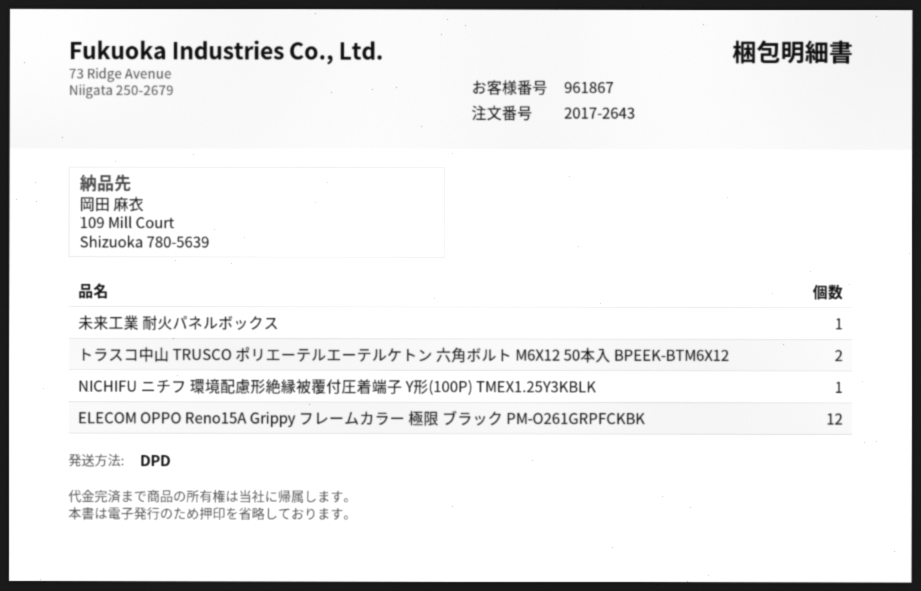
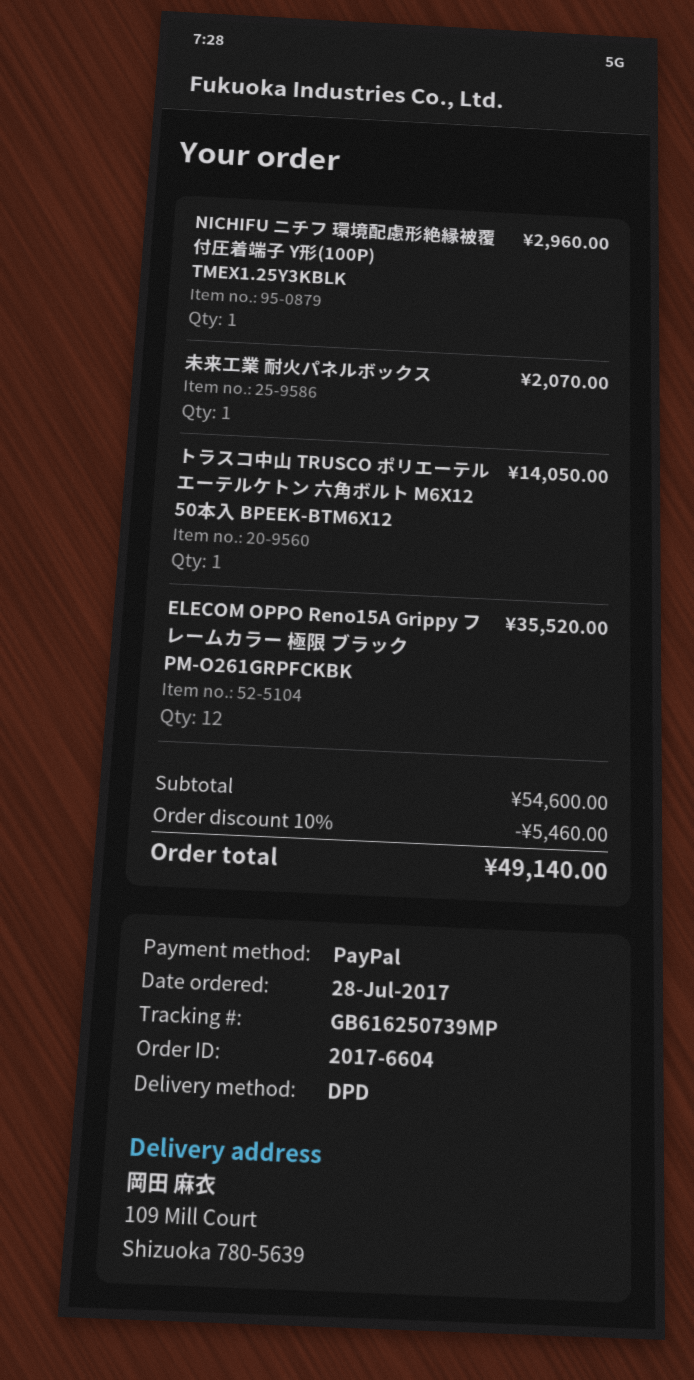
order number: 2017-2643 -> 2017-6604
トラスコ中山 TRUSCO ポリエーテルエーテルケトン 六角ボルト M6X12 50本入 BPEEK-BTM6X12: 2 -> 1

